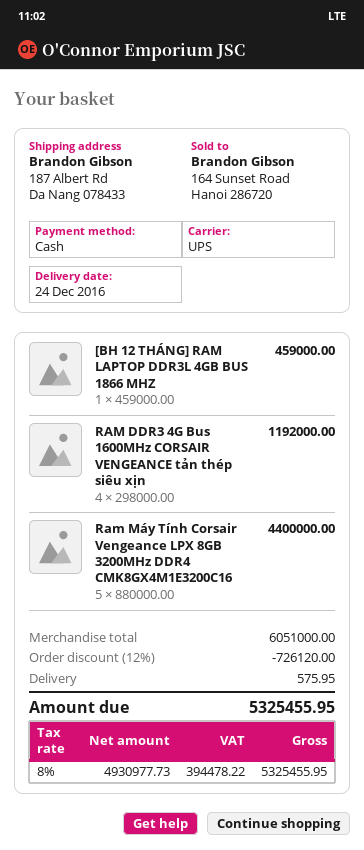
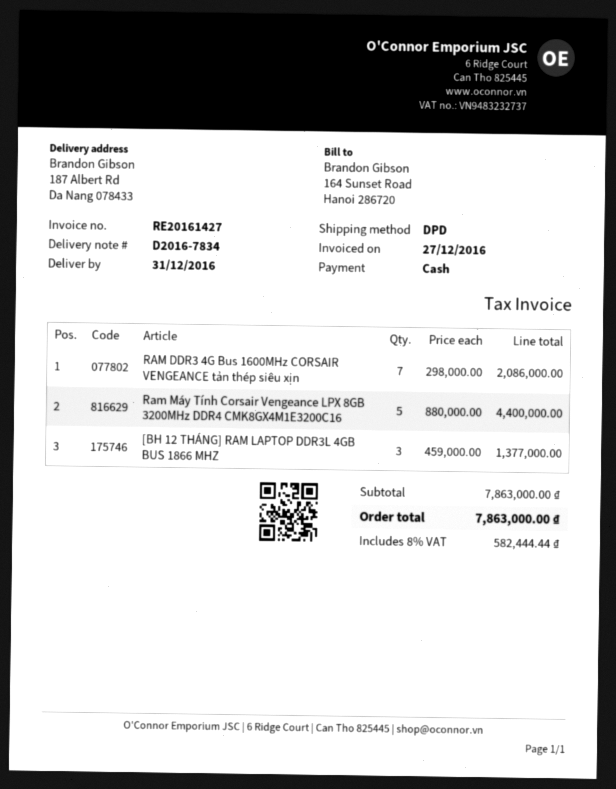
delivery date: 2016-12-24 -> 2016-12-31
shipping method: UPS -> DPD
[BH 12 THÁNG] RAM LAPTOP DDR3L 4GB BUS 1866 MHZ: 1 x 459000.00 = 459000.00 -> 3 x 459000.00 = 1377000.00
RAM DDR3 4G Bus 1600MHz CORSAIR VENGEANCE tản thép siêu xịn: 4 x 298000.00 = 1192000.00 -> 7 x 298000.00 = 2086000.00
subtotal: 6051000.00 -> 7863000.00
discount: 12% = 726120.00 -> none
shipping: 575.95 -> none
tax: 8% = 394478.22 -> 8% = 582444.44
total: 5325455.95 -> 7863000.00

